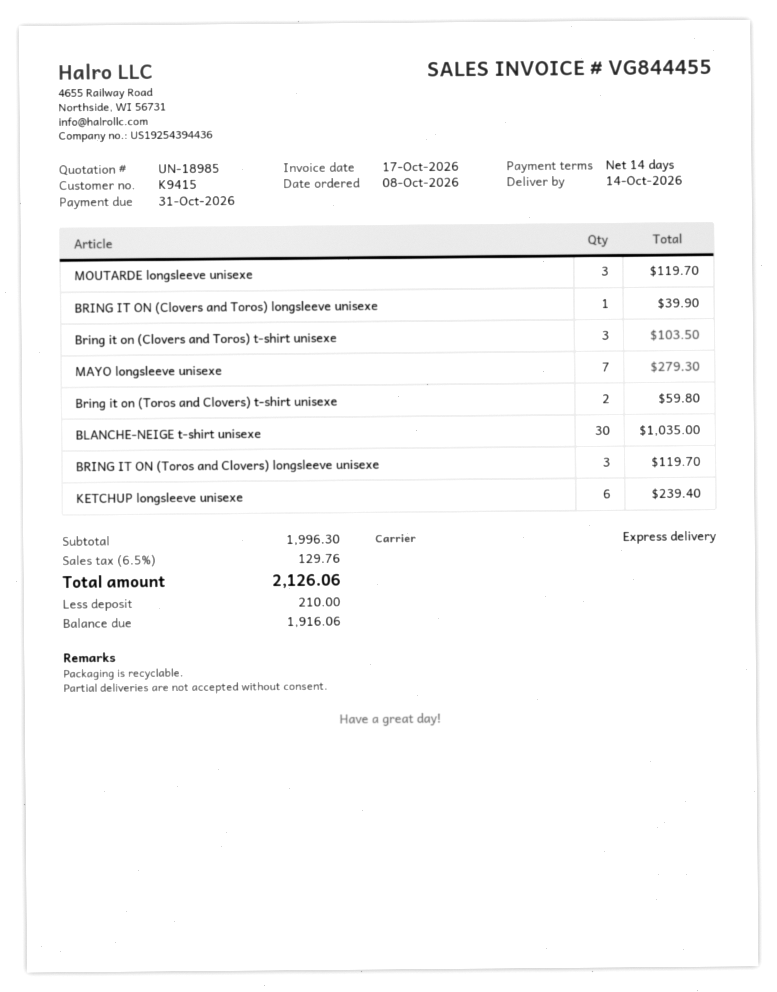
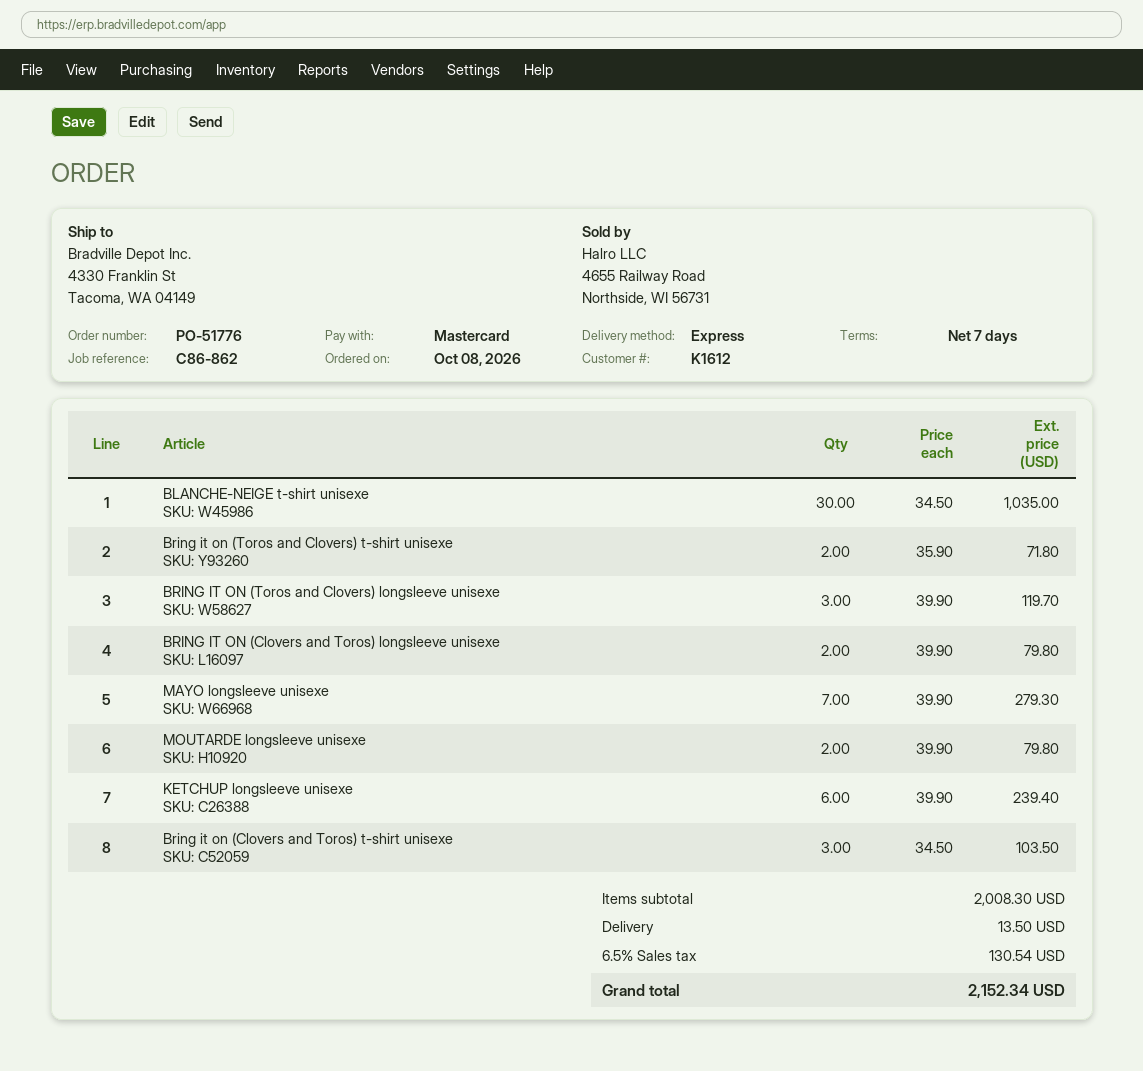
payment terms: 14 days -> 7 days
customer number: K9415 -> K1612
MOUTARDE longsleeve unisexe: 3 for 119.70 -> 2 for 79.80
BRING IT ON (Clovers and Toros) longsleeve unisexe: 1 for 39.90 -> 2 for 79.80
Bring it on (Toros and Clovers) t-shirt unisexe: 2 for 59.80 -> 2 for 71.80
subtotal: 1996.30 -> 2008.30
shipping: none -> 13.50
tax: 6.5% = 129.76 -> 6.5% = 130.54
total: 2126.06 -> 2152.34

